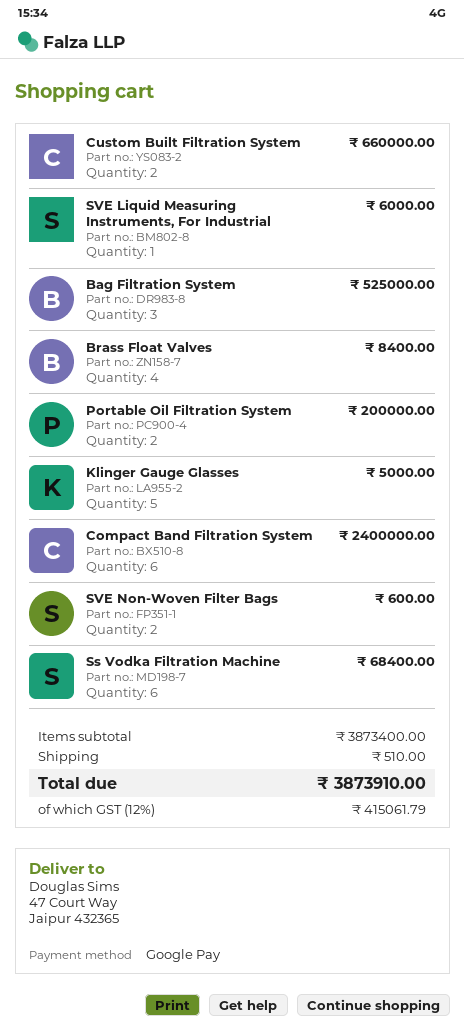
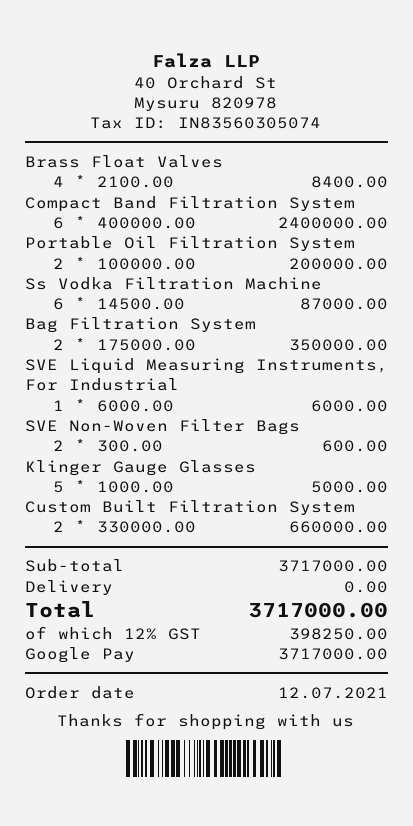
Bag Filtration System: 3 for 525000.00 -> 2 for 350000.00
Ss Vodka Filtration Machine: 6 for 68400.00 -> 6 for 87000.00
subtotal: 3873400.00 -> 3717000.00
shipping: 510.00 -> 0.00
tax: 12% = 415061.79 -> 12% = 398250.00
total: 3873910.00 -> 3717000.00

